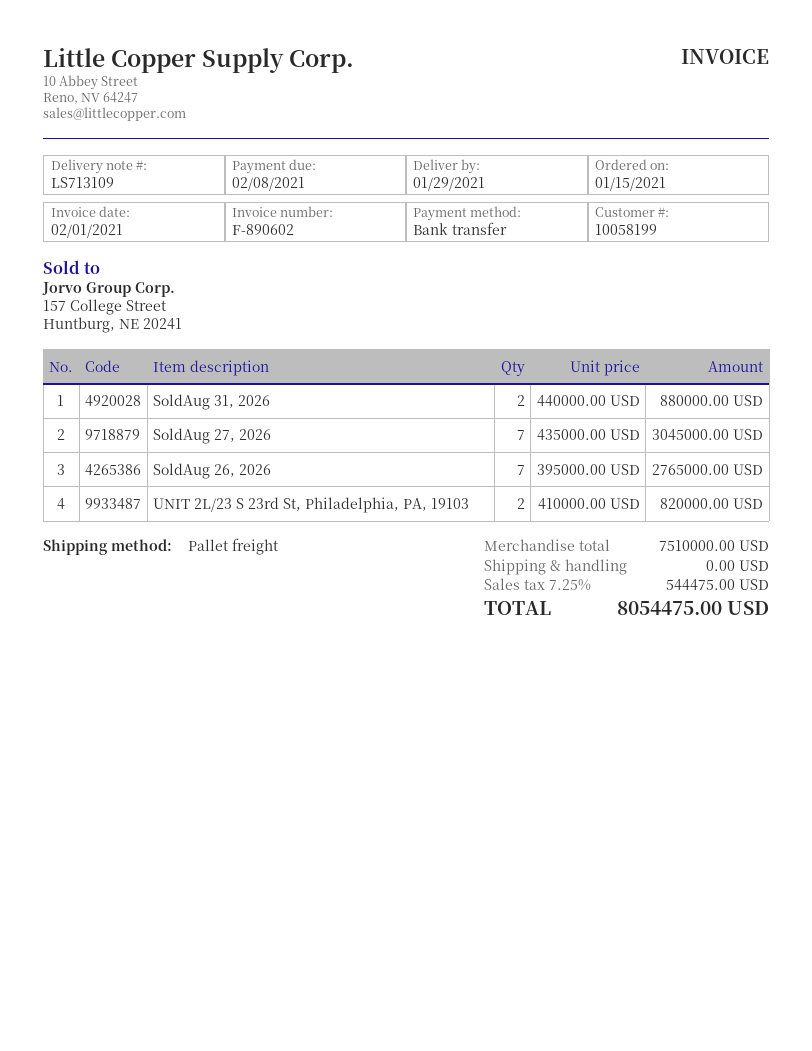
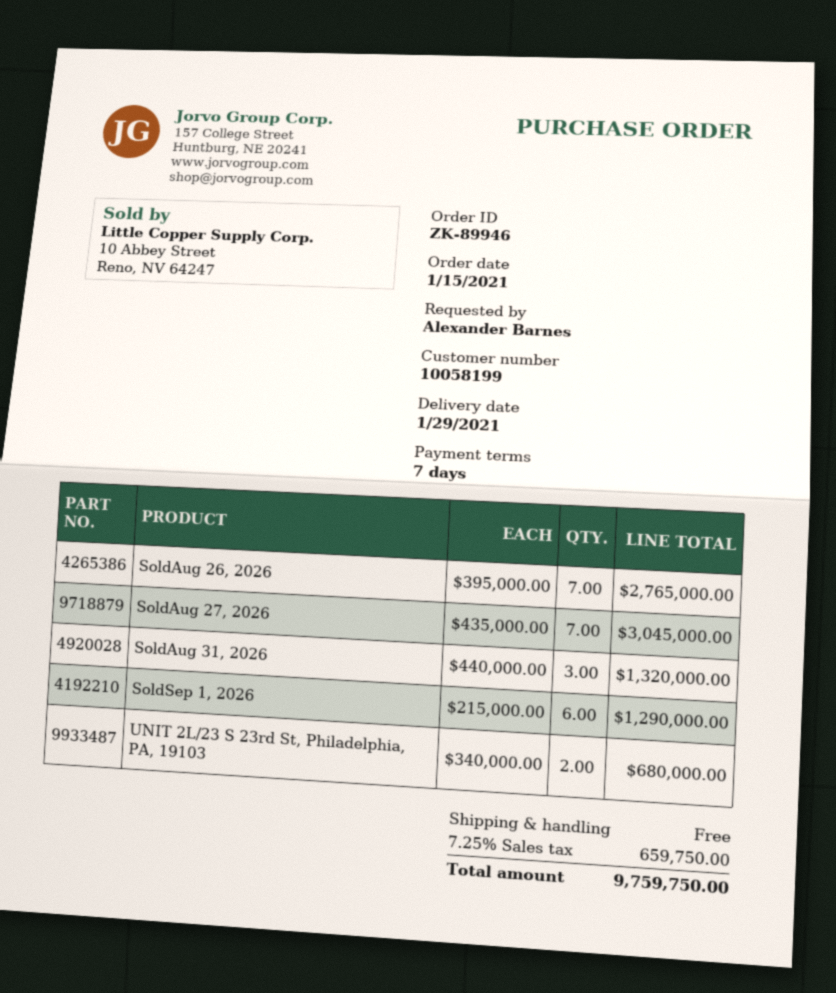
SoldAug 31, 2026: 2 x 440000.00 = 880000.00 -> 3 x 440000.00 = 1320000.00
UNIT 2L/23 S 23rd St, Philadelphia, PA, 19103: 2 x 410000.00 = 820000.00 -> 2 x 340000.00 = 680000.00
SoldSep 1, 2026: none -> 6 x 215000.00 = 1290000.00
tax: 7.25% = 544475.00 -> 7.25% = 659750.00
total: 8054475.00 -> 9759750.00

